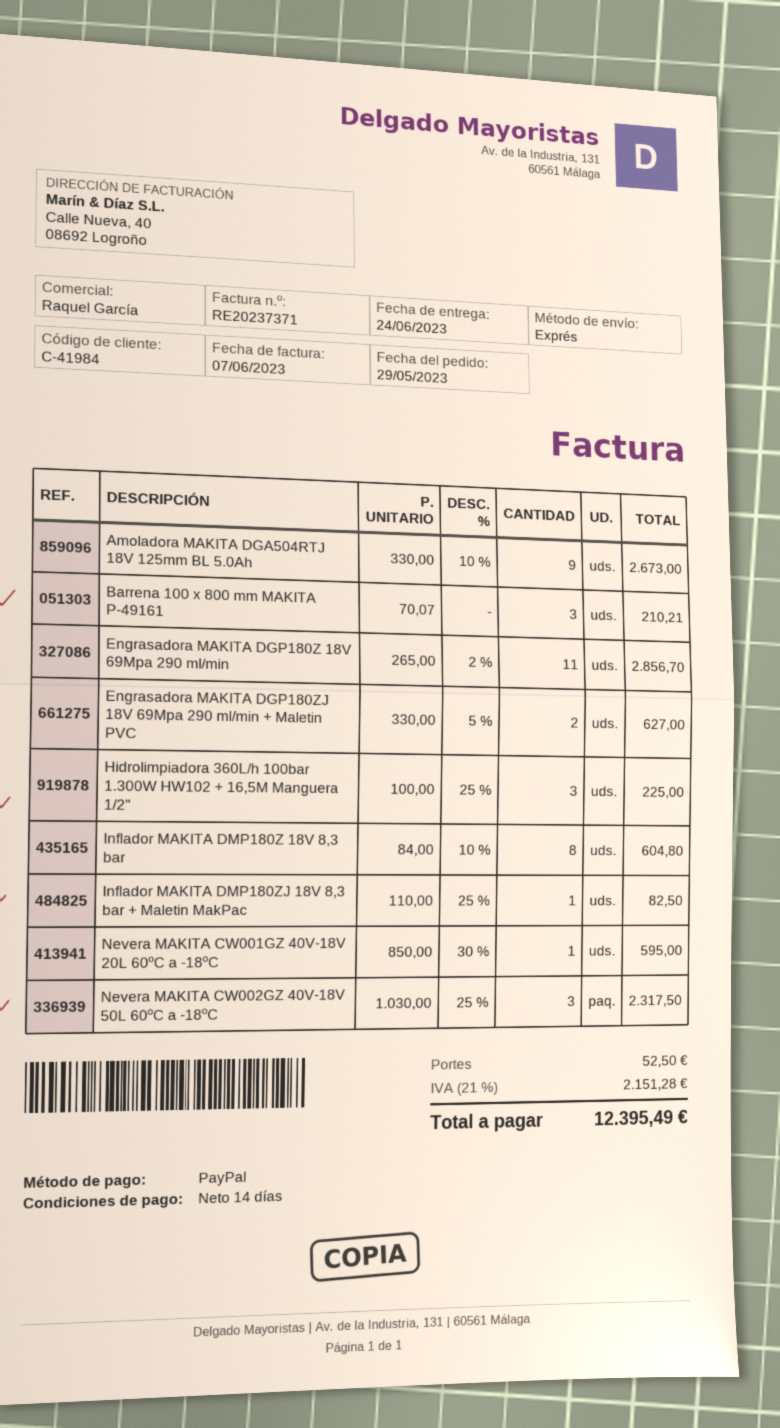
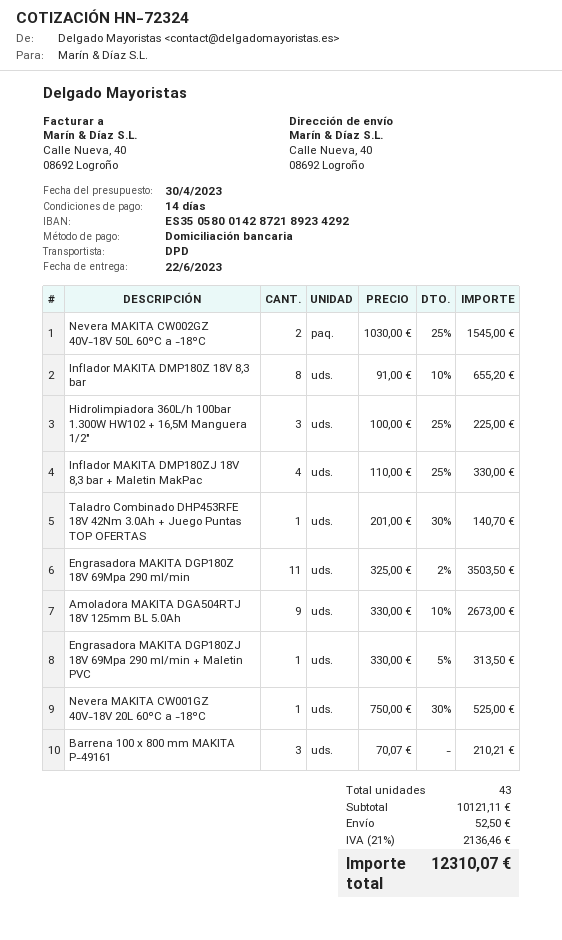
delivery date: 2023-06-24 -> 2023-06-22
payment method: PayPal -> direct debit
shipping method: express -> DPD
Engrasadora MAKITA DGP180Z 18V 69Mpa 290 ml/min: 11 x 265.00 - 2% = 2856.70 -> 11 x 325.00 - 2% = 3503.50
Engrasadora MAKITA DGP180ZJ 18V 69Mpa 290 ml/min + Maletin PVC: 2 x 330.00 - 5% = 627.00 -> 1 x 330.00 - 5% = 313.50
Inflador MAKITA DMP180Z 18V 8,3 bar: 8 x 84.00 - 10% = 604.80 -> 8 x 91.00 - 10% = 655.20
Inflador MAKITA DMP180ZJ 18V 8,3 bar + Maletin MakPac: 1 x 110.00 - 25% = 82.50 -> 4 x 110.00 - 25% = 330.00
Nevera MAKITA CW001GZ 40V-18V 20L 60ºC a -18ºC: 1 x 850.00 - 30% = 595.00 -> 1 x 750.00 - 30% = 525.00
Nevera MAKITA CW002GZ 40V-18V 50L 60ºC a -18ºC: 3 x 1030.00 - 25% = 2317.50 -> 2 x 1030.00 - 25% = 1545.00
Taladro Combinado DHP453RFE 18V 42Nm 3.0Ah + Juego Puntas TOP OFERTAS: none -> 1 x 201.00 - 30% = 140.70
tax: 21% = 2151.28 -> 21% = 2136.46
total: 12395.49 -> 12310.07

